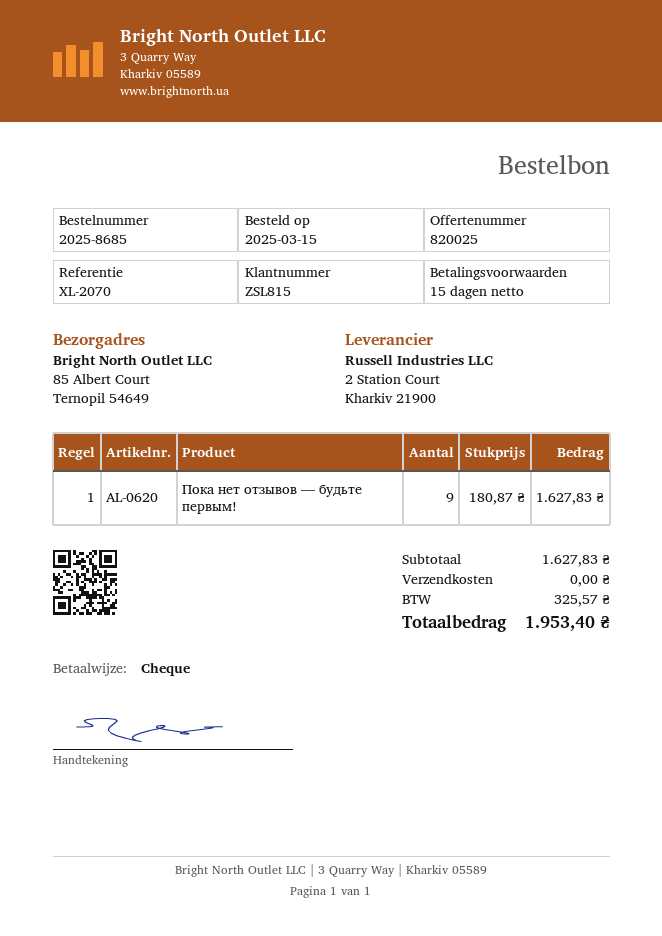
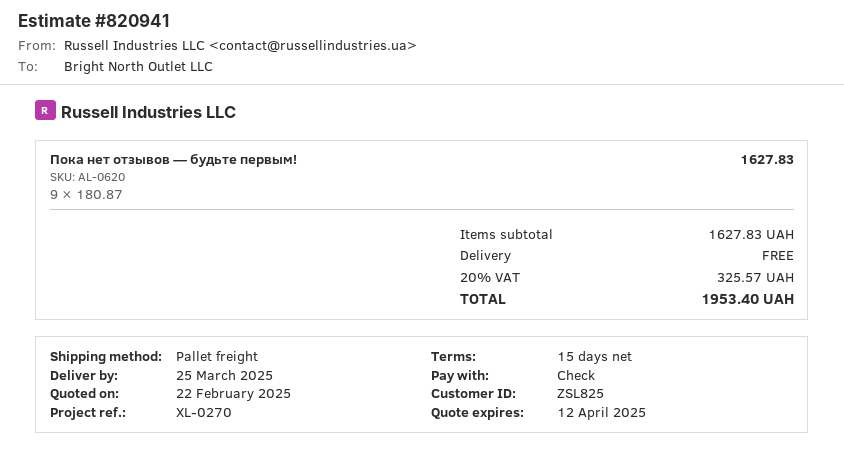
quote number: 820025 -> 820941
customer number: ZSL815 -> ZSL825
reference: XL-2070 -> XL-0270

